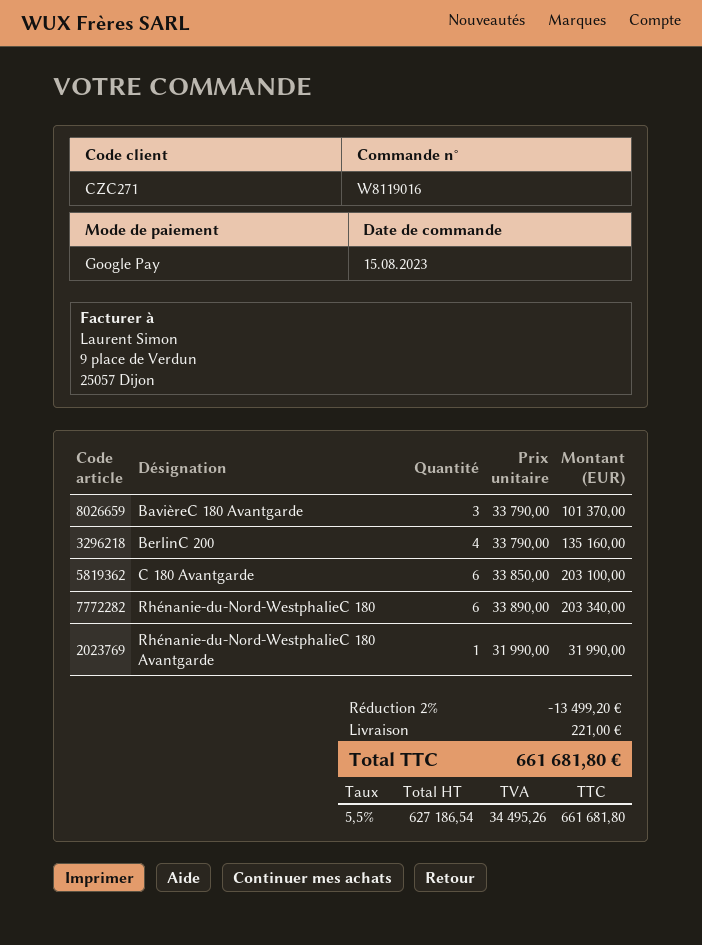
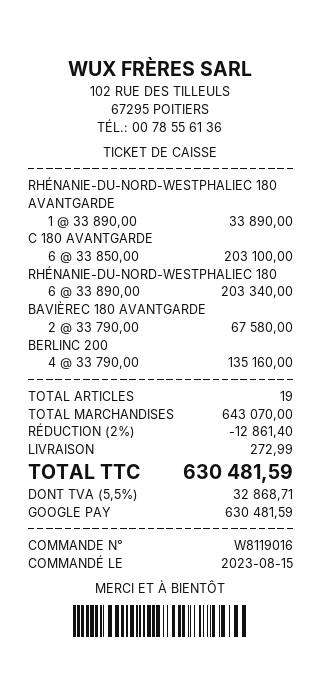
BavièreC 180 Avantgarde: 3 x 33790.00 = 101370.00 -> 2 x 33790.00 = 67580.00
Rhénanie-du-Nord-WestphalieC 180 Avantgarde: 1 x 31990.00 = 31990.00 -> 1 x 33890.00 = 33890.00
discount: 2% = 13499.20 -> 2% = 12861.40
shipping: 221.00 -> 272.99
tax: 5.5% = 34495.26 -> 5.5% = 32868.71
total: 661681.80 -> 630481.59

